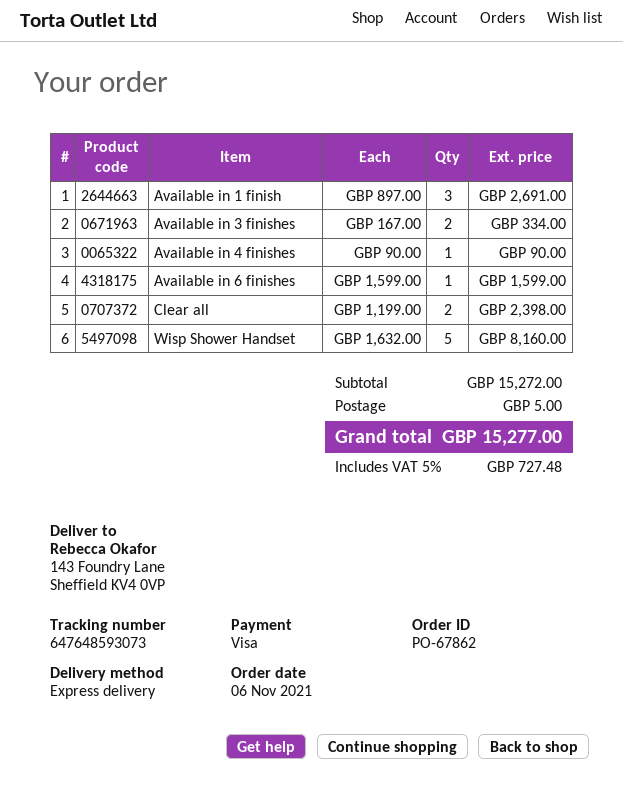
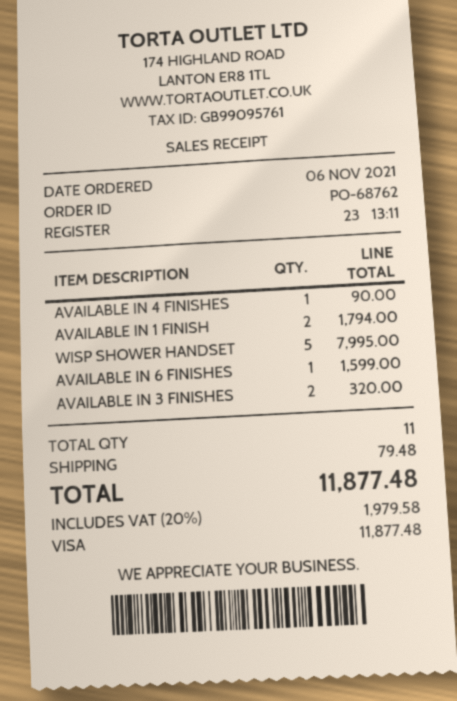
order number: PO-67862 -> PO-68762
Available in 1 finish: 3 for 2691.00 -> 2 for 1794.00
Available in 3 finishes: 2 for 334.00 -> 2 for 320.00
Clear all: 2 for 2398.00 -> none
Wisp Shower Handset: 5 for 8160.00 -> 5 for 7995.00
shipping: 5.00 -> 79.48
tax: 5% = 727.48 -> 20% = 1979.58
total: 15277.00 -> 11877.48

